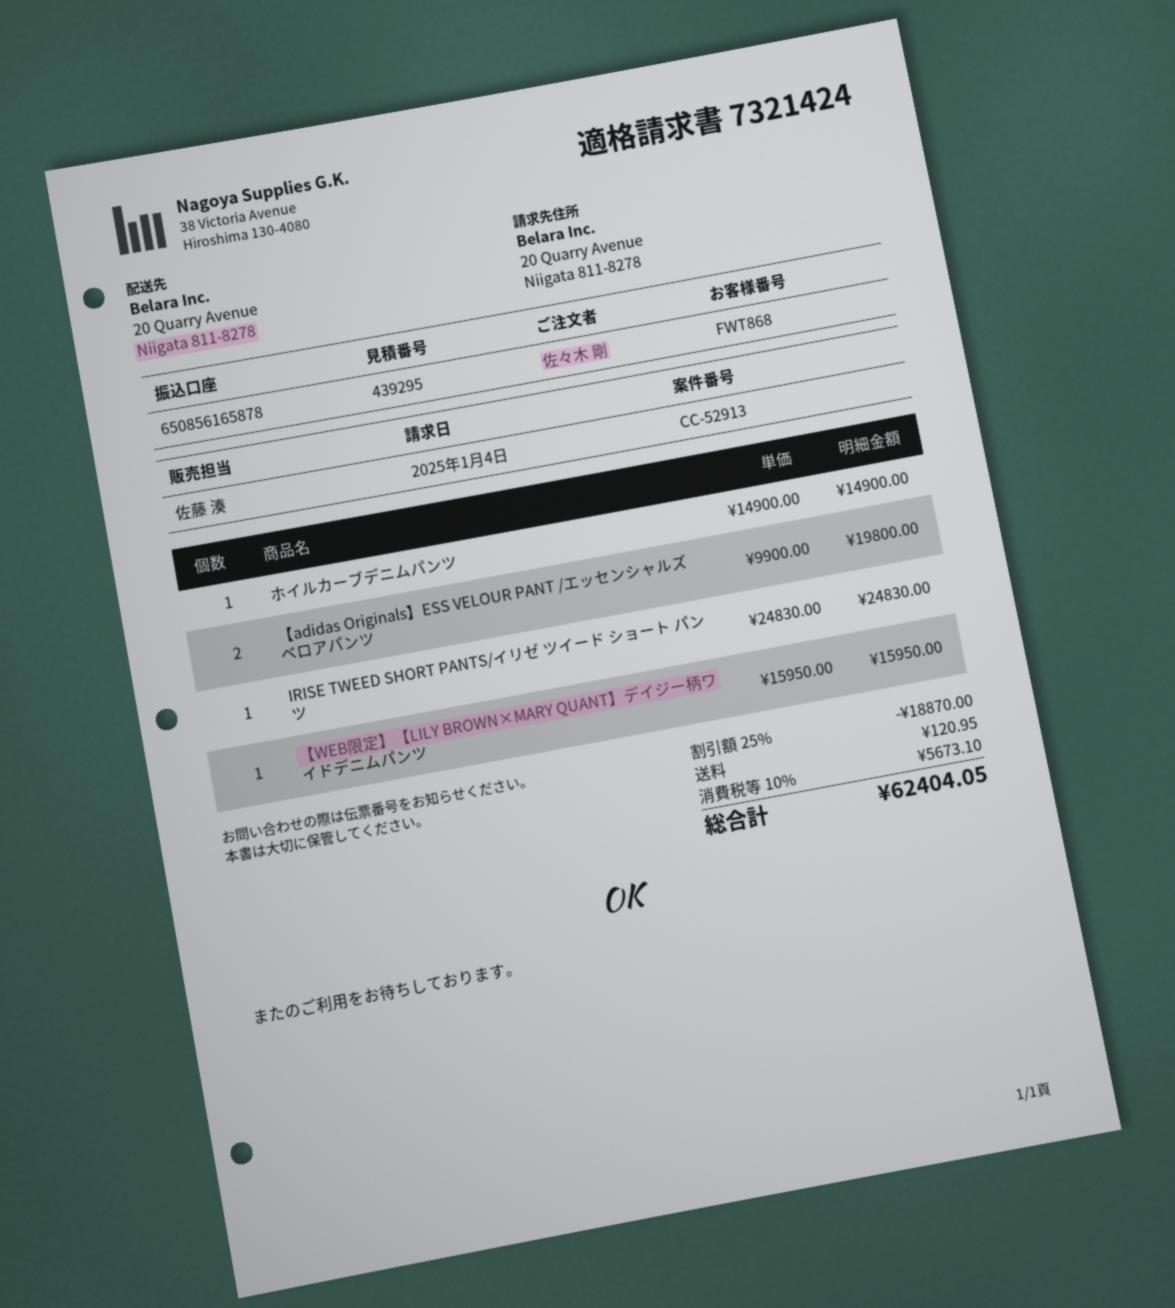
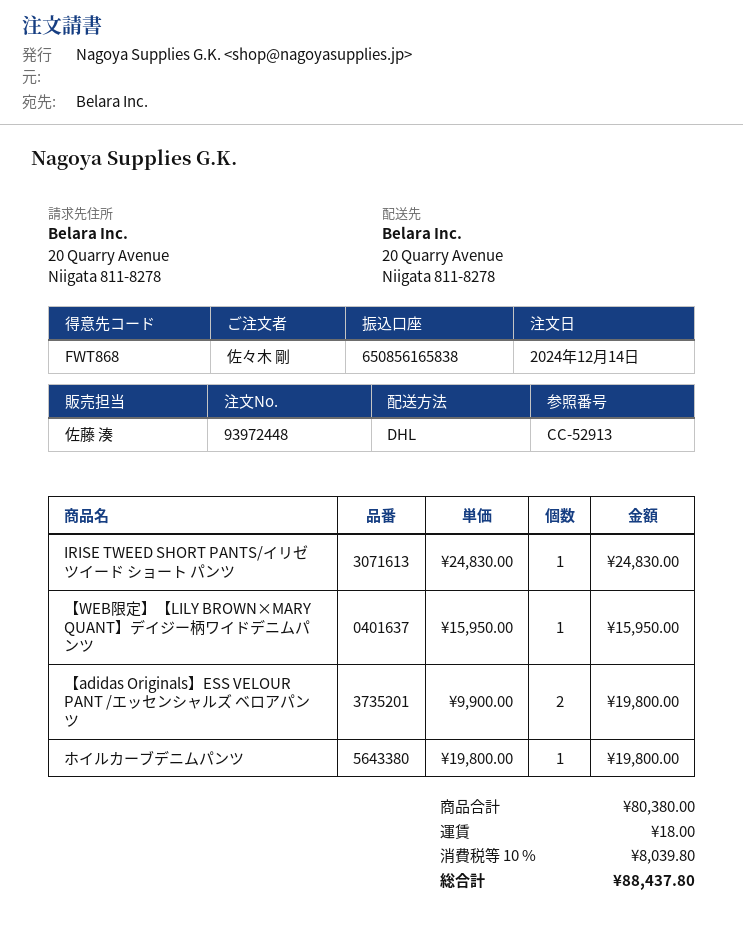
bank account: 650856165878 -> 650856165838
ホイルカーブデニムパンツ: 1 x 14900.00 = 14900.00 -> 1 x 19800.00 = 19800.00
discount: 25% = 18870.00 -> none
shipping: 120.95 -> 18.00
tax: 10% = 5673.10 -> 10% = 8039.80
total: 62404.05 -> 88437.80

